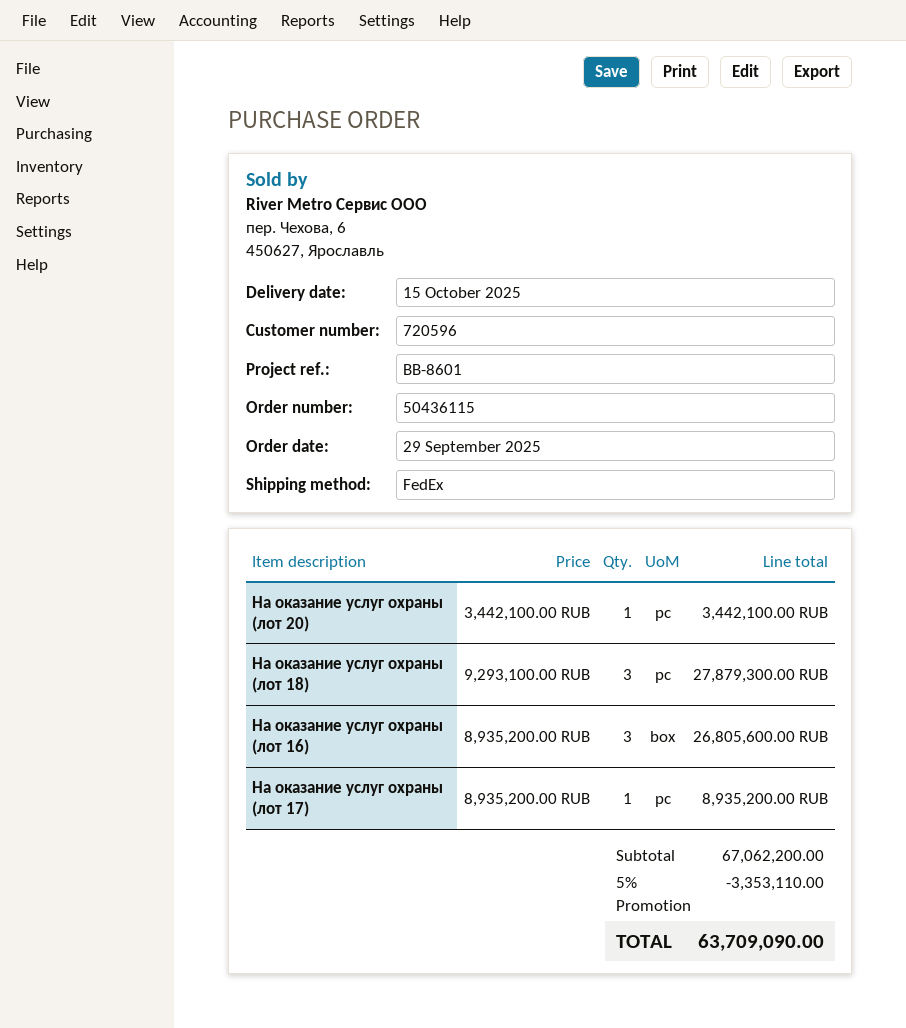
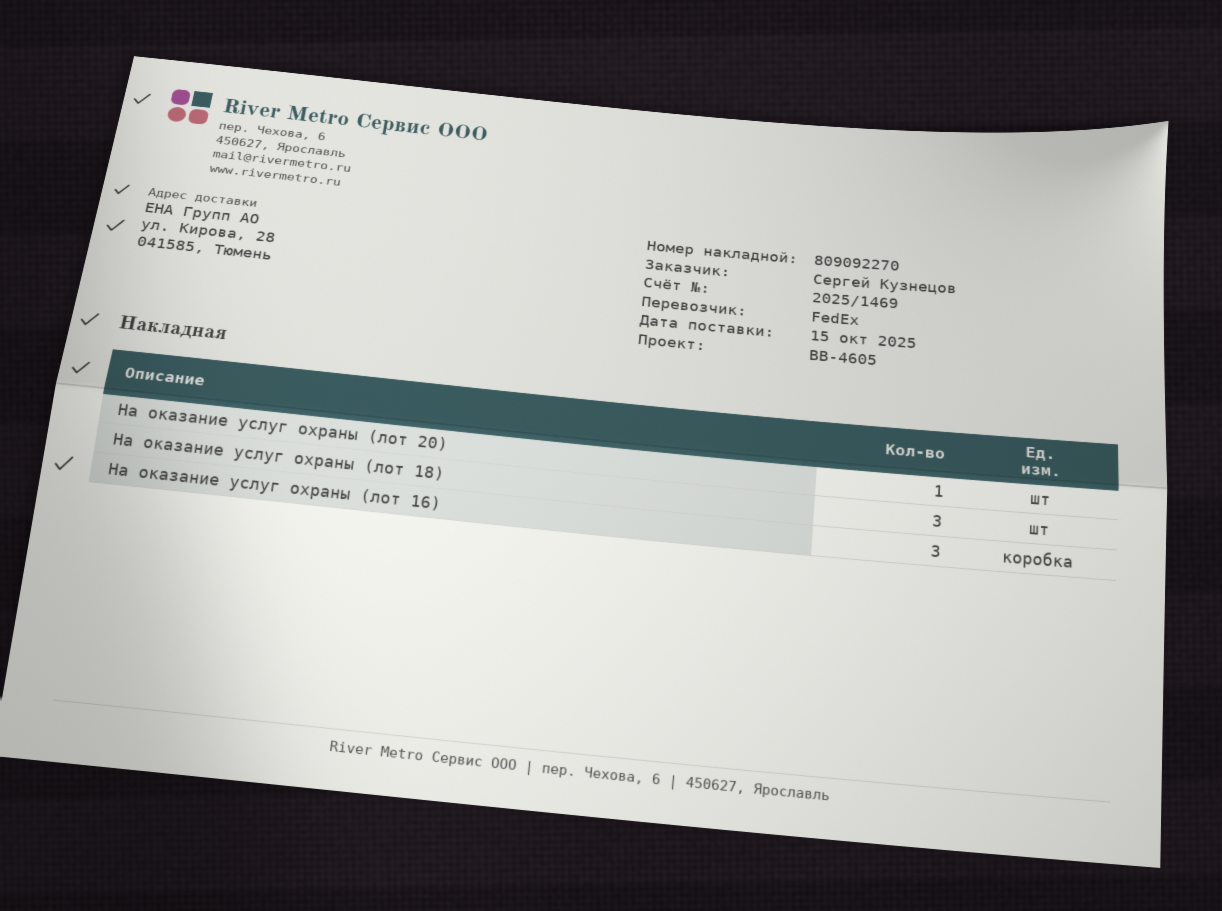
reference: BB-8601 -> BB-4605
На оказание услуг охраны (лот 17): 1 -> none

